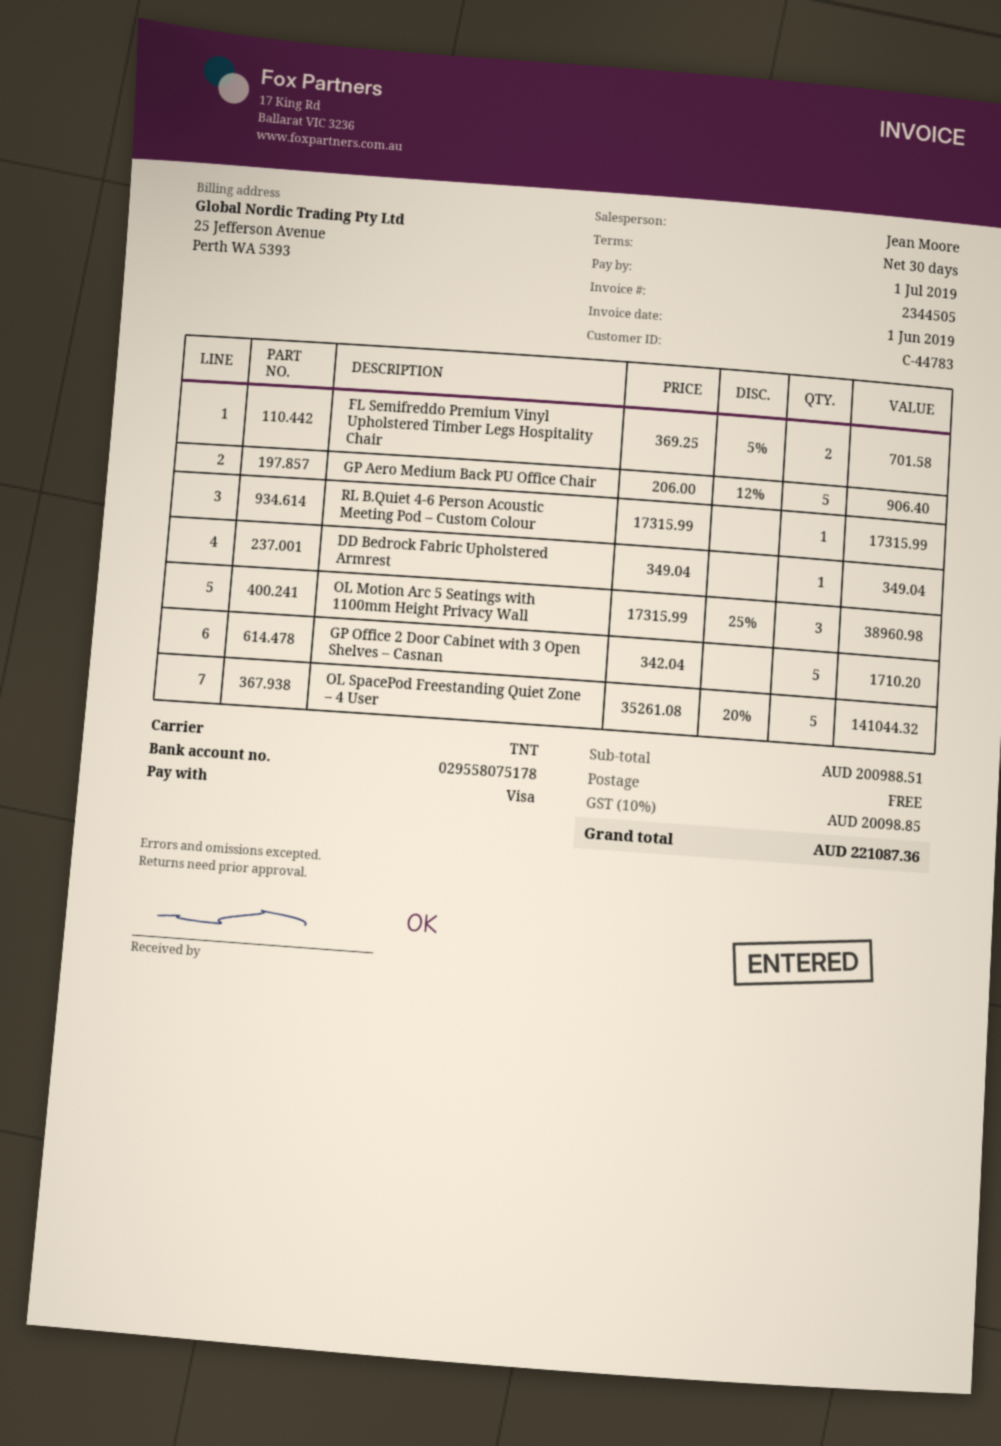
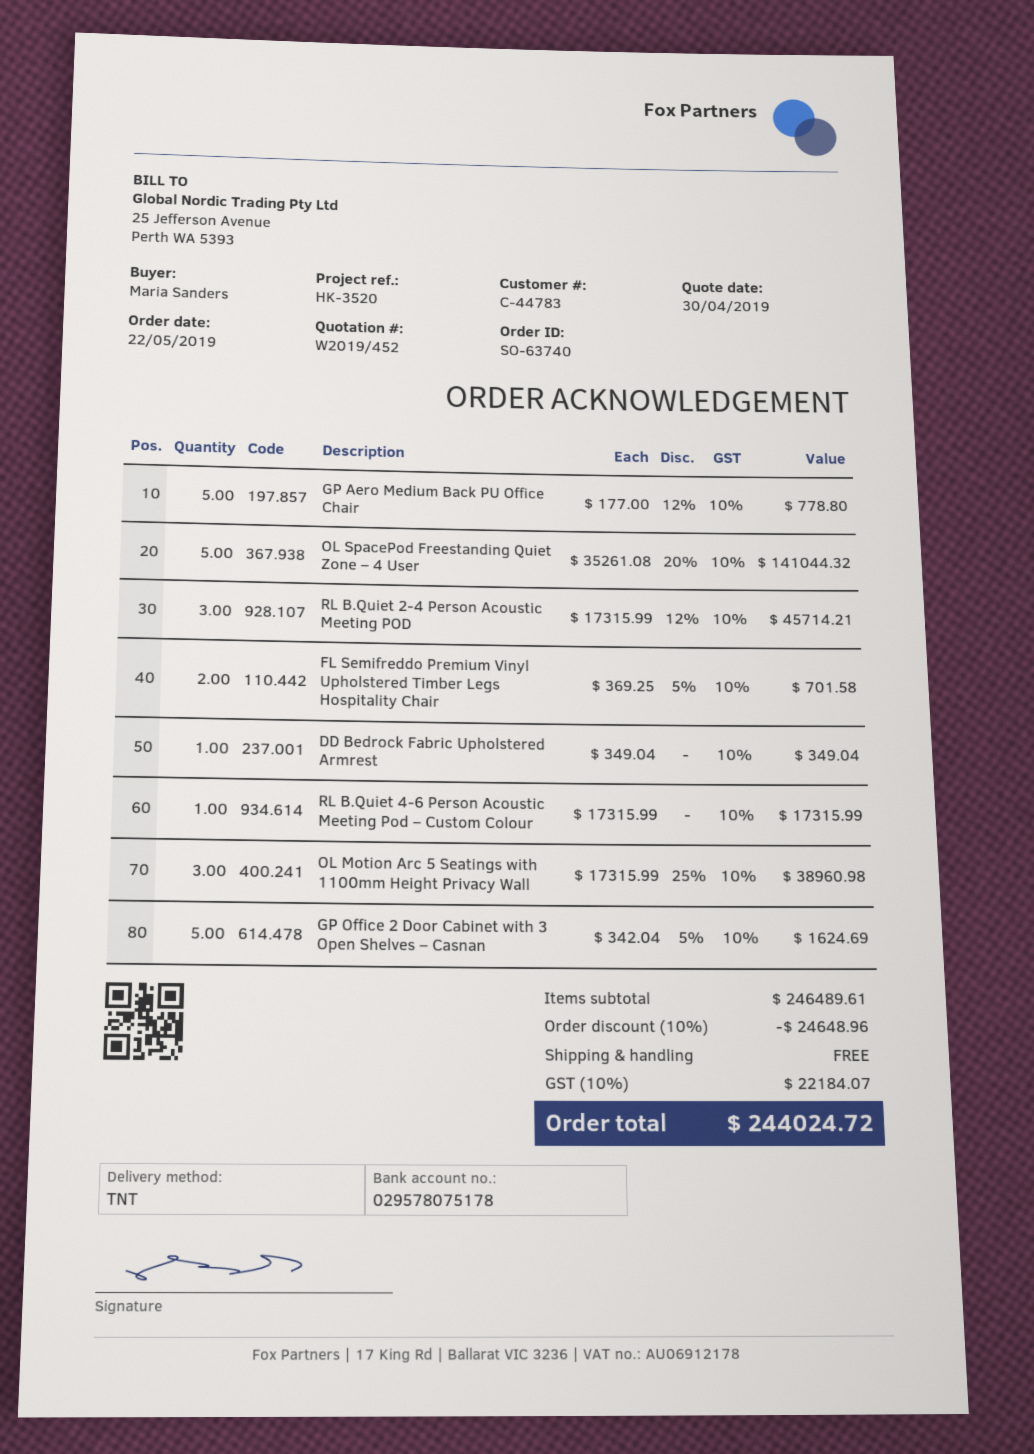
bank account: 029558075178 -> 029578075178
GP Aero Medium Back PU Office Chair: 5 x 206.00 - 12% = 906.40 -> 5 x 177.00 - 12% = 778.80
GP Office 2 Door Cabinet with 3 Open Shelves – Casnan: 5 x 342.04 = 1710.20 -> 5 x 342.04 - 5% = 1624.69
RL B.Quiet 2-4 Person Acoustic Meeting POD: none -> 3 x 17315.99 - 12% = 45714.21
subtotal: 200988.51 -> 246489.61
discount: none -> 10% = 24648.96
tax: 10% = 20098.85 -> 10% = 22184.07
total: 221087.36 -> 244024.72

